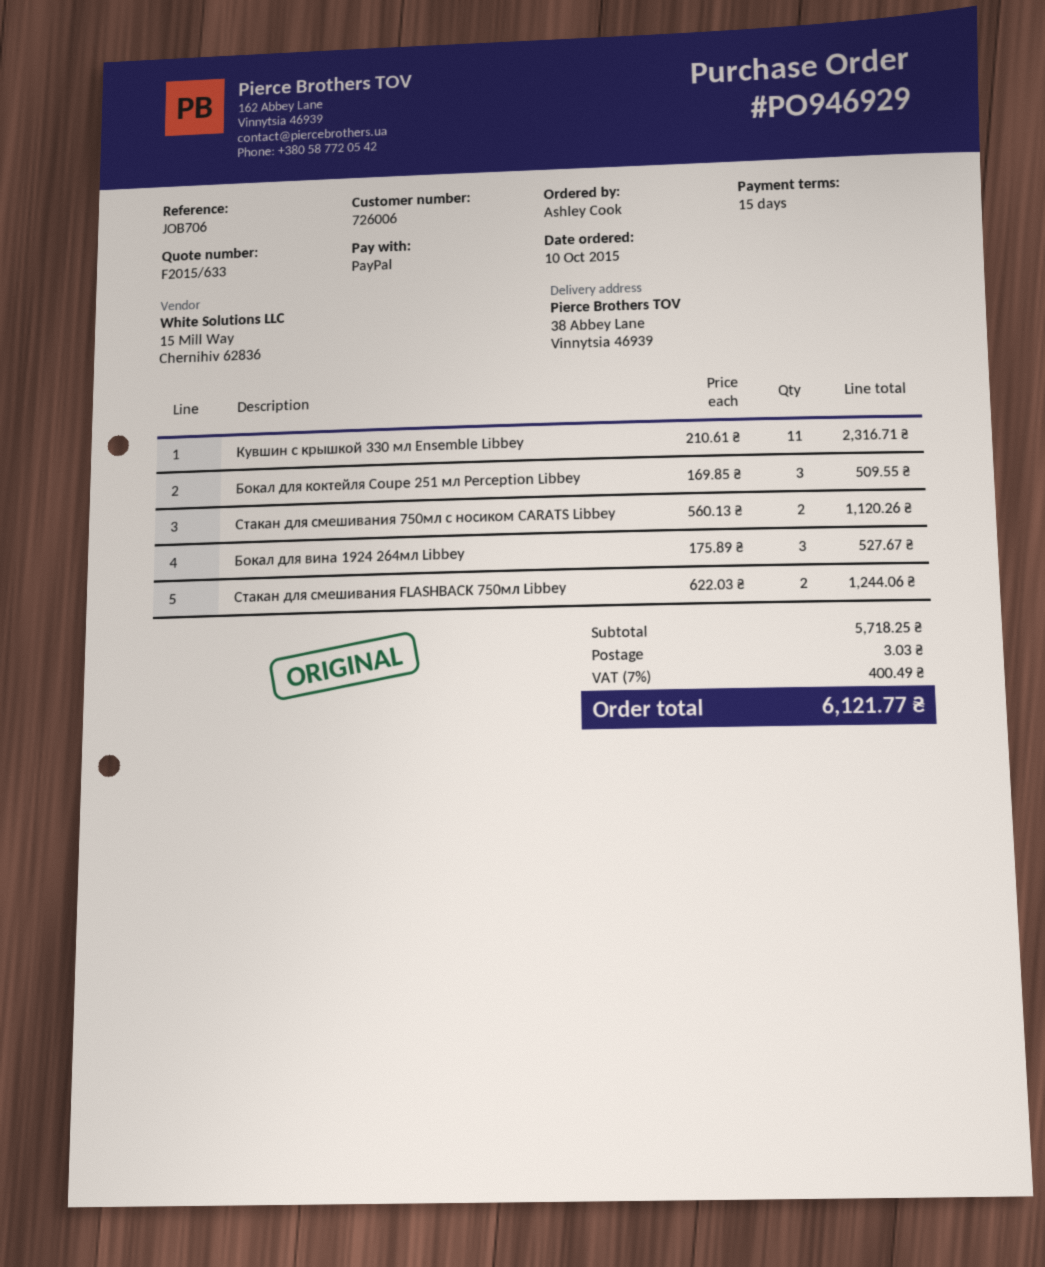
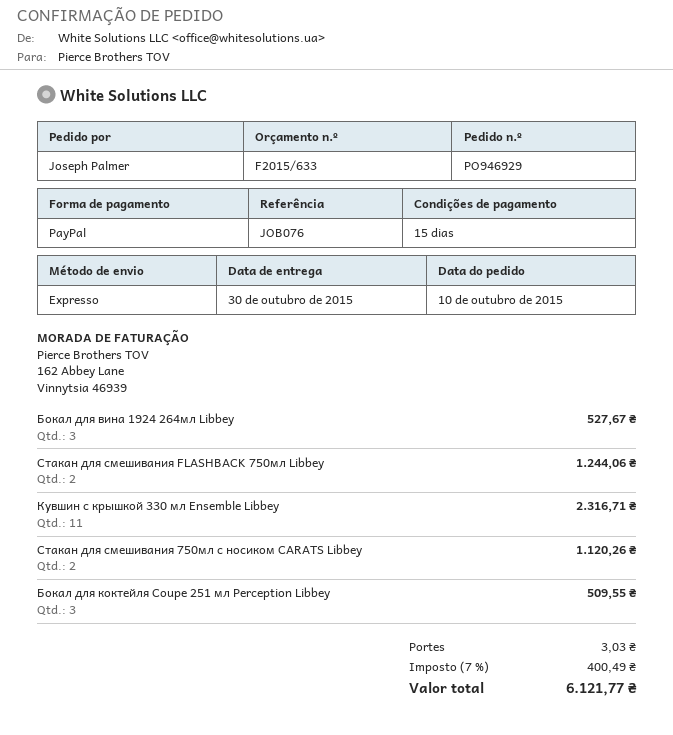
reference: JOB706 -> JOB076
ordered by: Ashley Cook -> Joseph Palmer

